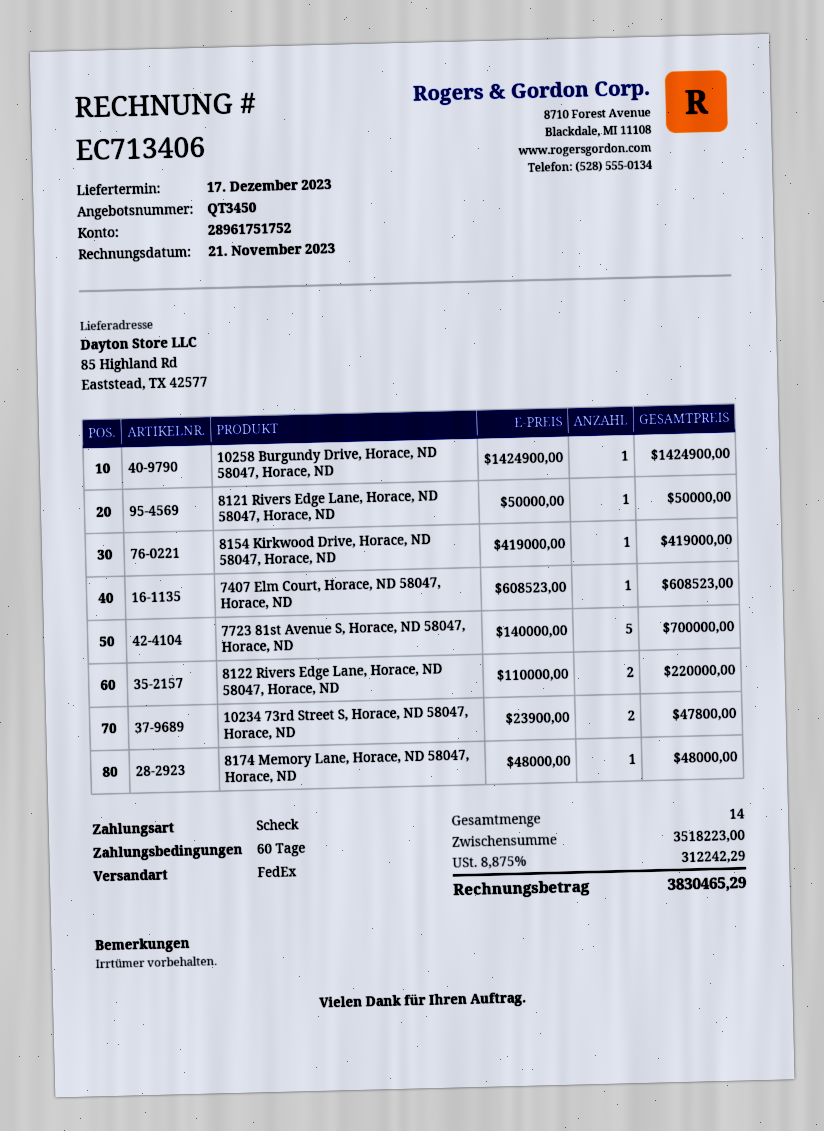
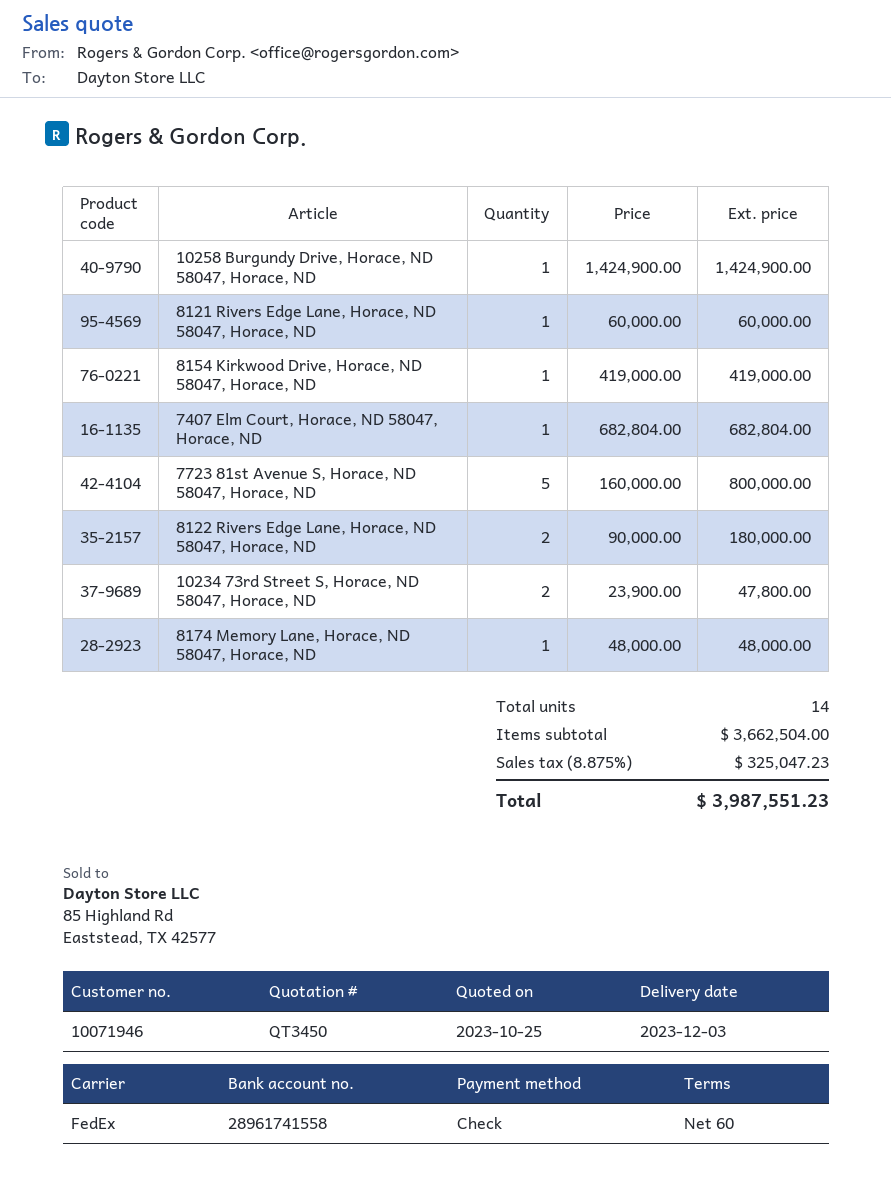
delivery date: 2023-12-17 -> 2023-12-03
bank account: 28961751752 -> 28961741558
8121 Rivers Edge Lane, Horace, ND 58047, Horace, ND: 1 x 50000.00 = 50000.00 -> 1 x 60000.00 = 60000.00
7407 Elm Court, Horace, ND 58047, Horace, ND: 1 x 608523.00 = 608523.00 -> 1 x 682804.00 = 682804.00
7723 81st Avenue S, Horace, ND 58047, Horace, ND: 5 x 140000.00 = 700000.00 -> 5 x 160000.00 = 800000.00
8122 Rivers Edge Lane, Horace, ND 58047, Horace, ND: 2 x 110000.00 = 220000.00 -> 2 x 90000.00 = 180000.00
subtotal: 3518223.00 -> 3662504.00
tax: 8.875% = 312242.29 -> 8.875% = 325047.23
total: 3830465.29 -> 3987551.23

